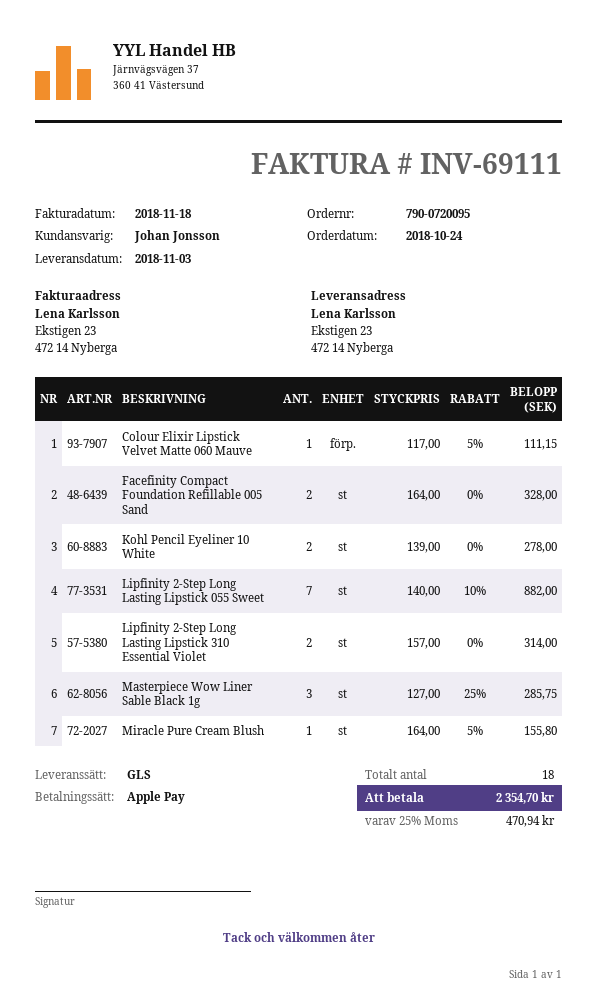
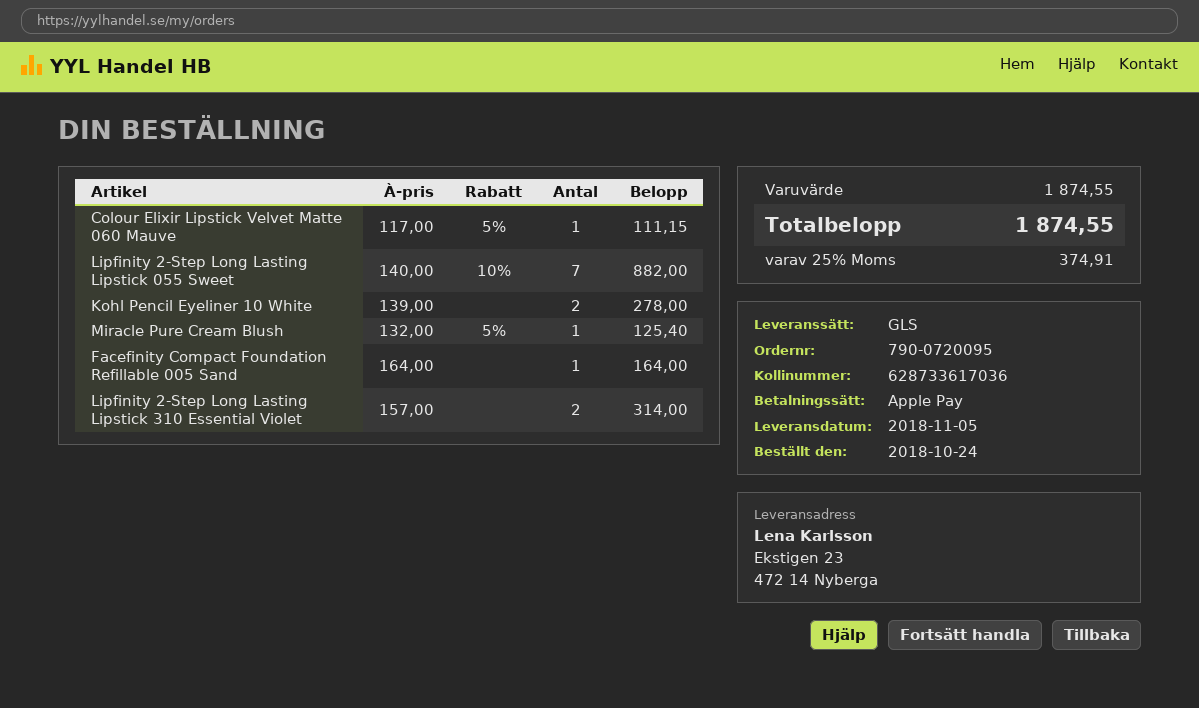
delivery date: 2018-11-03 -> 2018-11-05
Facefinity Compact Foundation Refillable 005 Sand: 2 x 164.00 = 328.00 -> 1 x 164.00 = 164.00
Masterpiece Wow Liner Sable Black 1g: 3 x 127.00 - 25% = 285.75 -> none
Miracle Pure Cream Blush: 1 x 164.00 - 5% = 155.80 -> 1 x 132.00 - 5% = 125.40
tax: 25% = 470.94 -> 25% = 374.91
total: 2354.70 -> 1874.55

